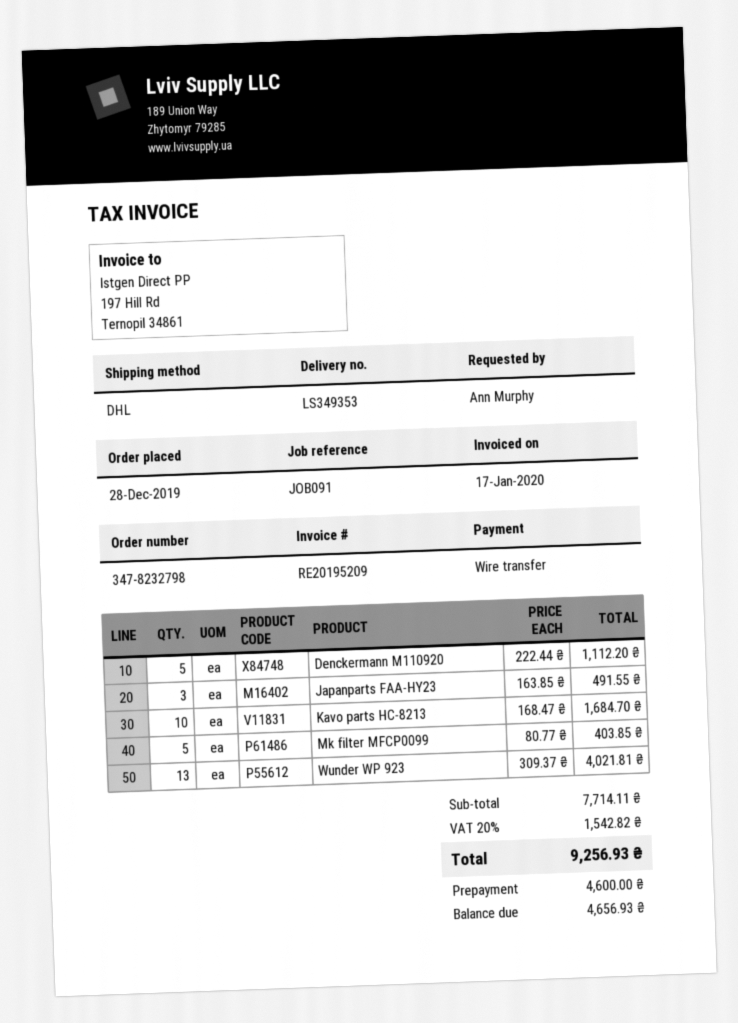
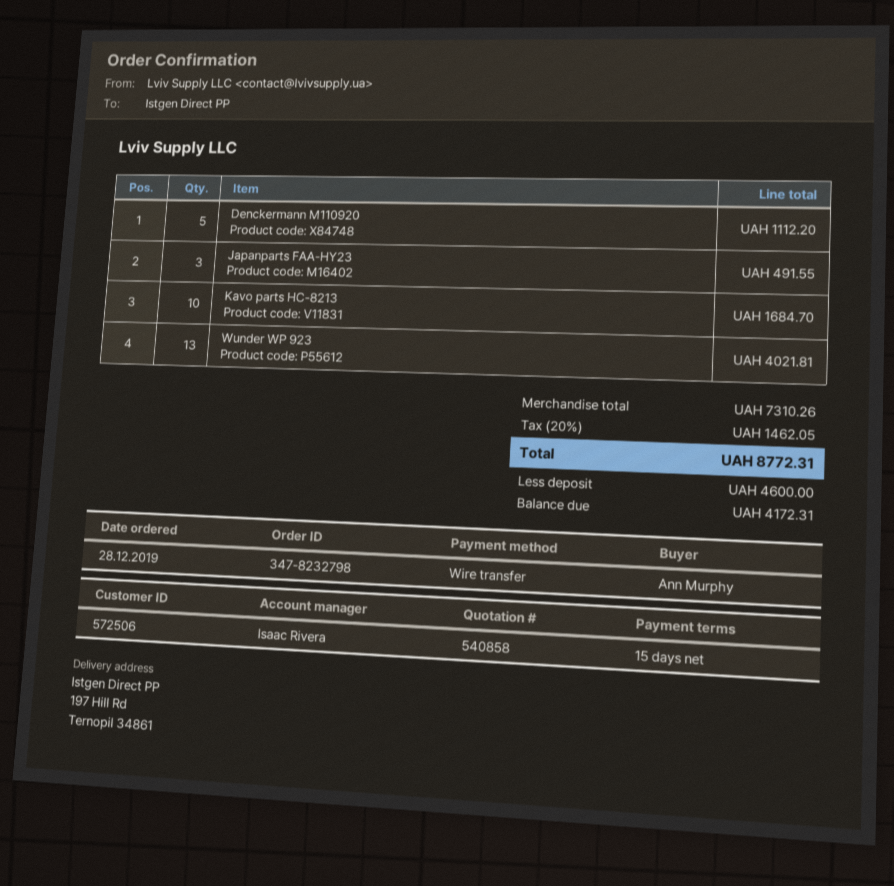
Mk filter MFCP0099: 5 for 403.85 -> none
subtotal: 7714.11 -> 7310.26
tax: 20% = 1542.82 -> 20% = 1462.05
total: 9256.93 -> 8772.31
balance: 4656.93 -> 4172.31

